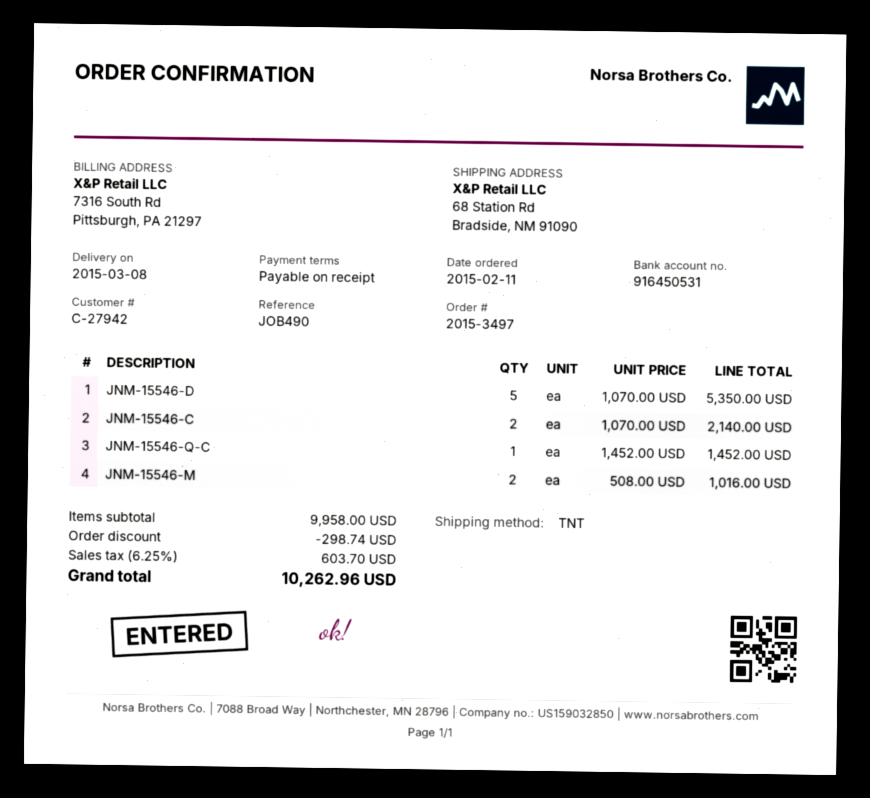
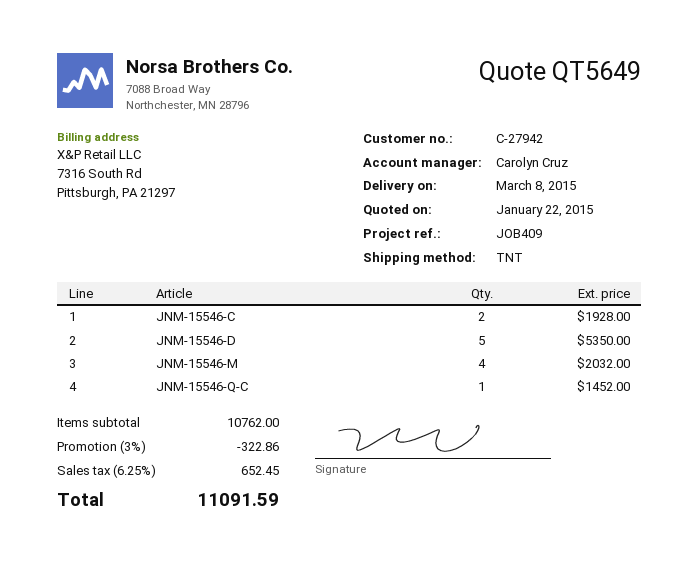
reference: JOB490 -> JOB409
JNM-15546-C: 2 for 2140.00 -> 2 for 1928.00
JNM-15546-M: 2 for 1016.00 -> 4 for 2032.00
subtotal: 9958.00 -> 10762.00
discount: 298.74 -> 322.86
tax: 6.25% = 603.70 -> 6.25% = 652.45
total: 10262.96 -> 11091.59

